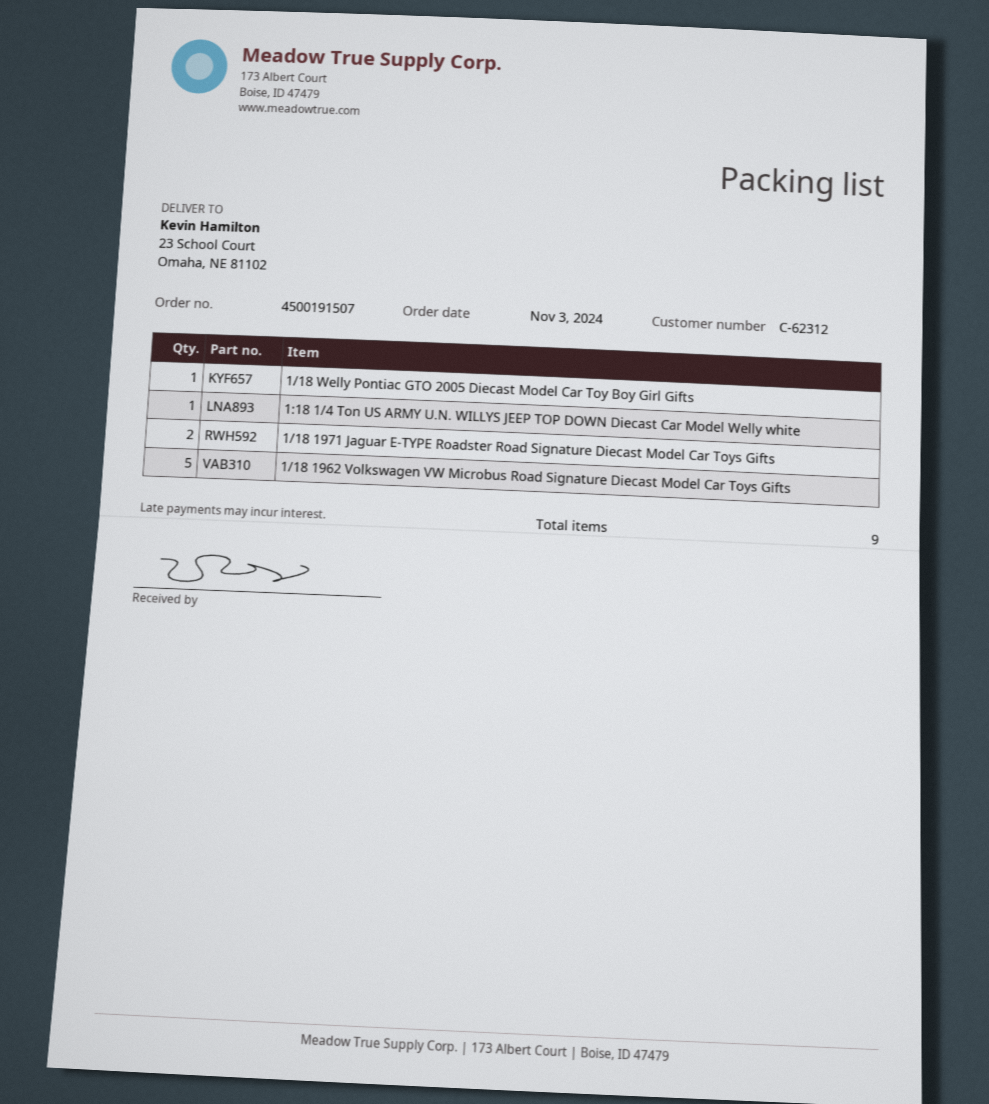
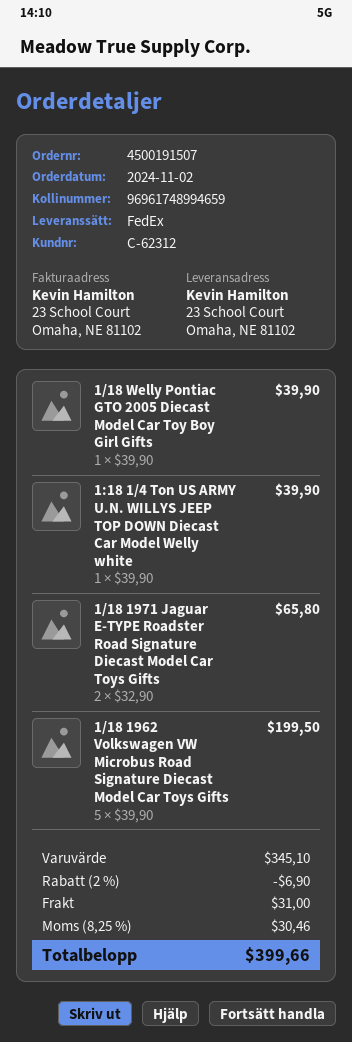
order date: 2024-11-03 -> 2024-11-02

